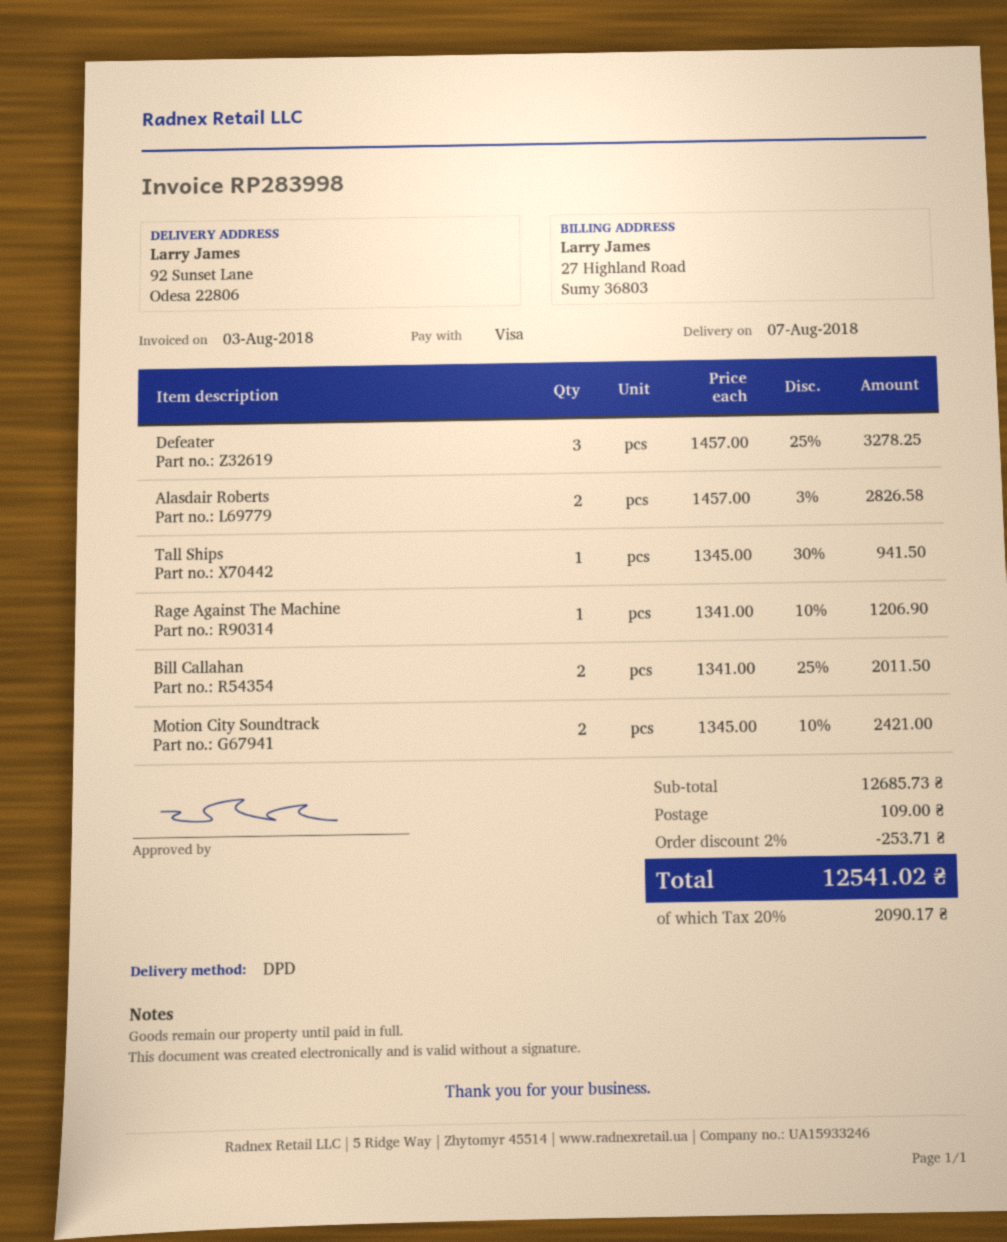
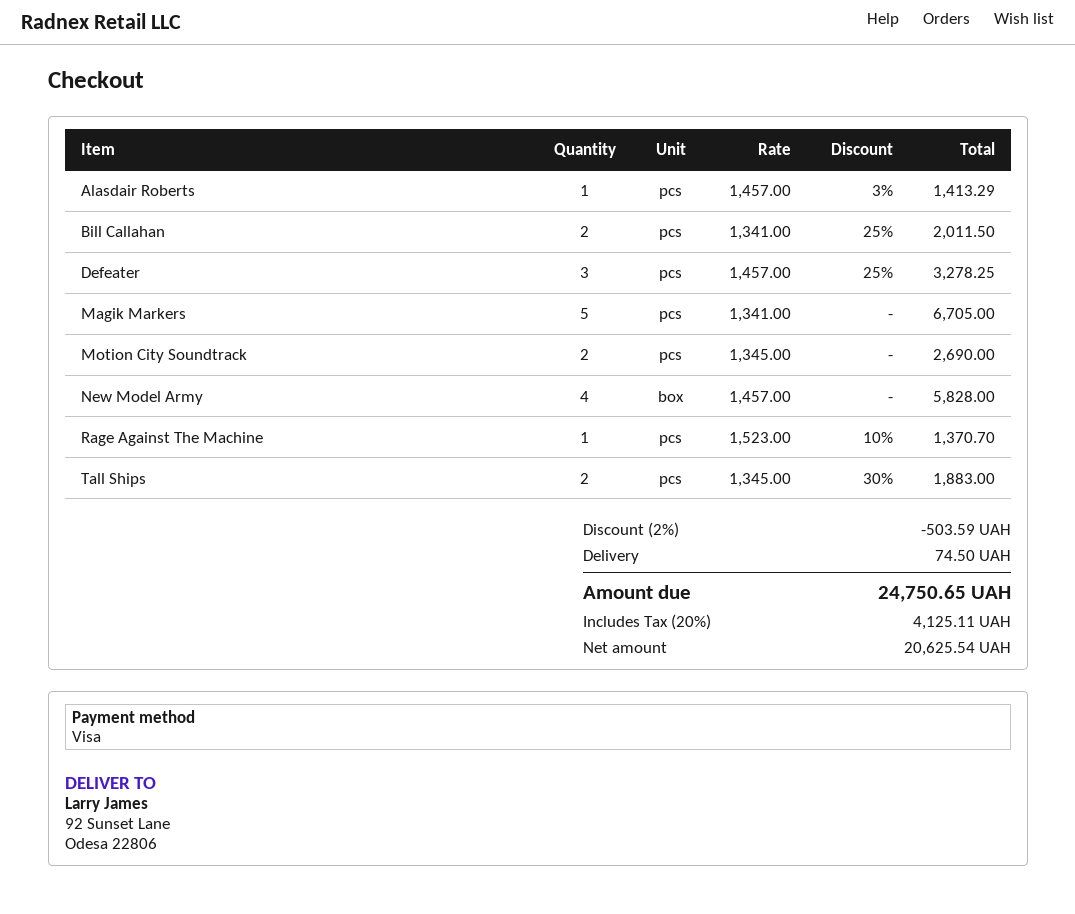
Alasdair Roberts: 2 x 1457.00 - 3% = 2826.58 -> 1 x 1457.00 - 3% = 1413.29
Tall Ships: 1 x 1345.00 - 30% = 941.50 -> 2 x 1345.00 - 30% = 1883.00
Rage Against The Machine: 1 x 1341.00 - 10% = 1206.90 -> 1 x 1523.00 - 10% = 1370.70
Motion City Soundtrack: 2 x 1345.00 - 10% = 2421.00 -> 2 x 1345.00 = 2690.00
Magik Markers: none -> 5 x 1341.00 = 6705.00
New Model Army: none -> 4 x 1457.00 = 5828.00
discount: 2% = 253.71 -> 2% = 503.59
shipping: 109.00 -> 74.50
tax: 20% = 2090.17 -> 20% = 4125.11
total: 12541.02 -> 24750.65

